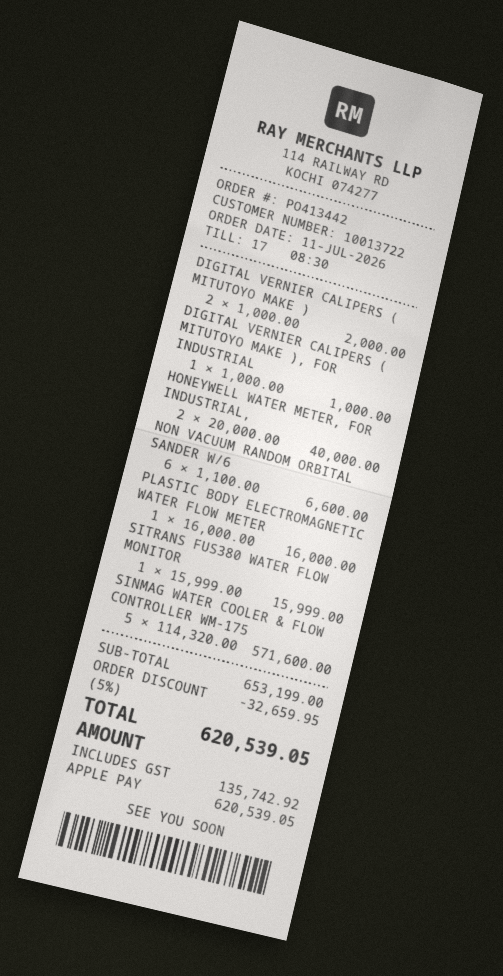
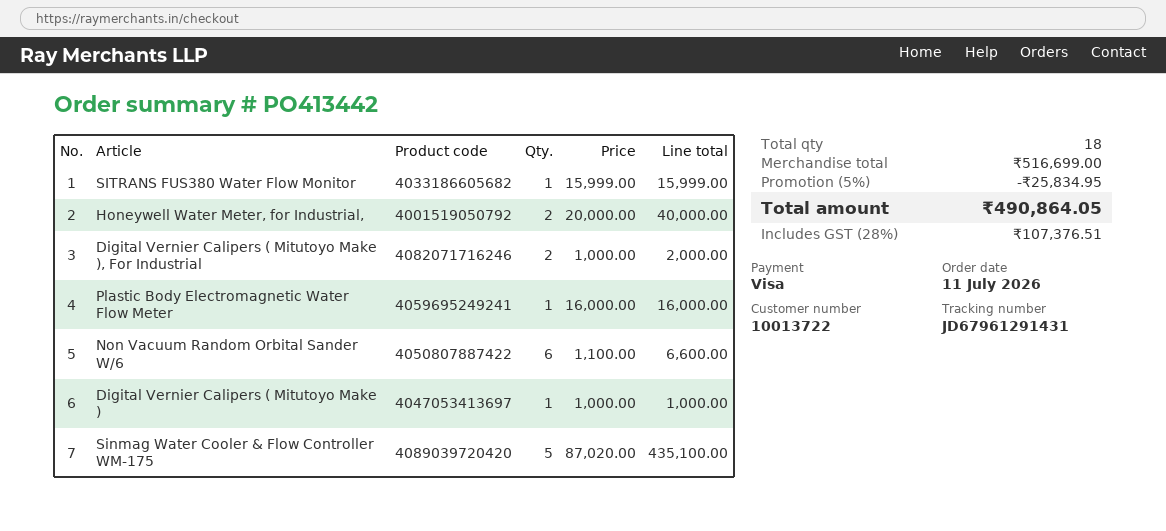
payment method: Apple Pay -> Visa
DIGITAL VERNIER CALIPERS ( MITUTOYO MAKE ): 2 x 1000.00 = 2000.00 -> 1 x 1000.00 = 1000.00
DIGITAL VERNIER CALIPERS ( MITUTOYO MAKE ), FOR INDUSTRIAL: 1 x 1000.00 = 1000.00 -> 2 x 1000.00 = 2000.00
SINMAG WATER COOLER & FLOW CONTROLLER WM-175: 5 x 114320.00 = 571600.00 -> 5 x 87020.00 = 435100.00
subtotal: 653199.00 -> 516699.00
discount: 5% = 32659.95 -> 5% = 25834.95
tax: 135742.92 -> 107376.51
total: 620539.05 -> 490864.05

